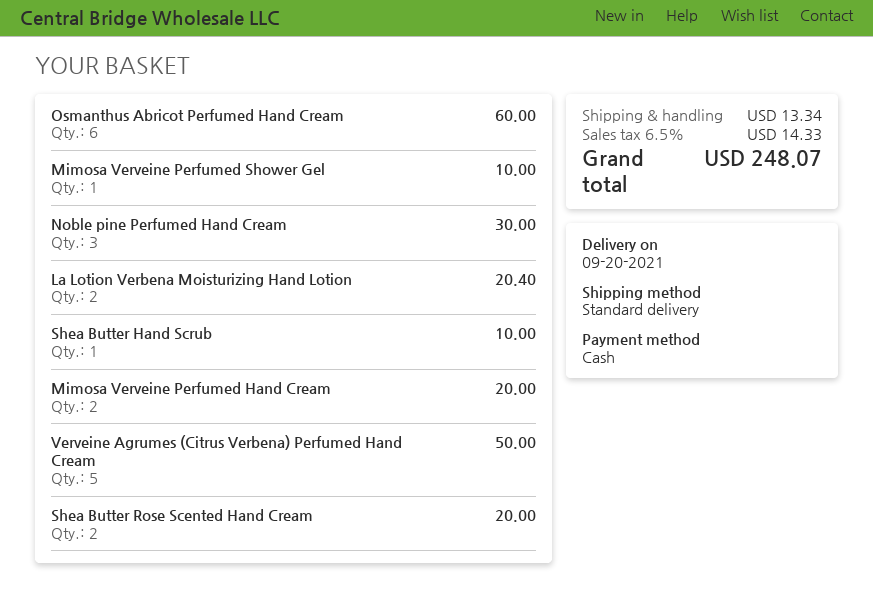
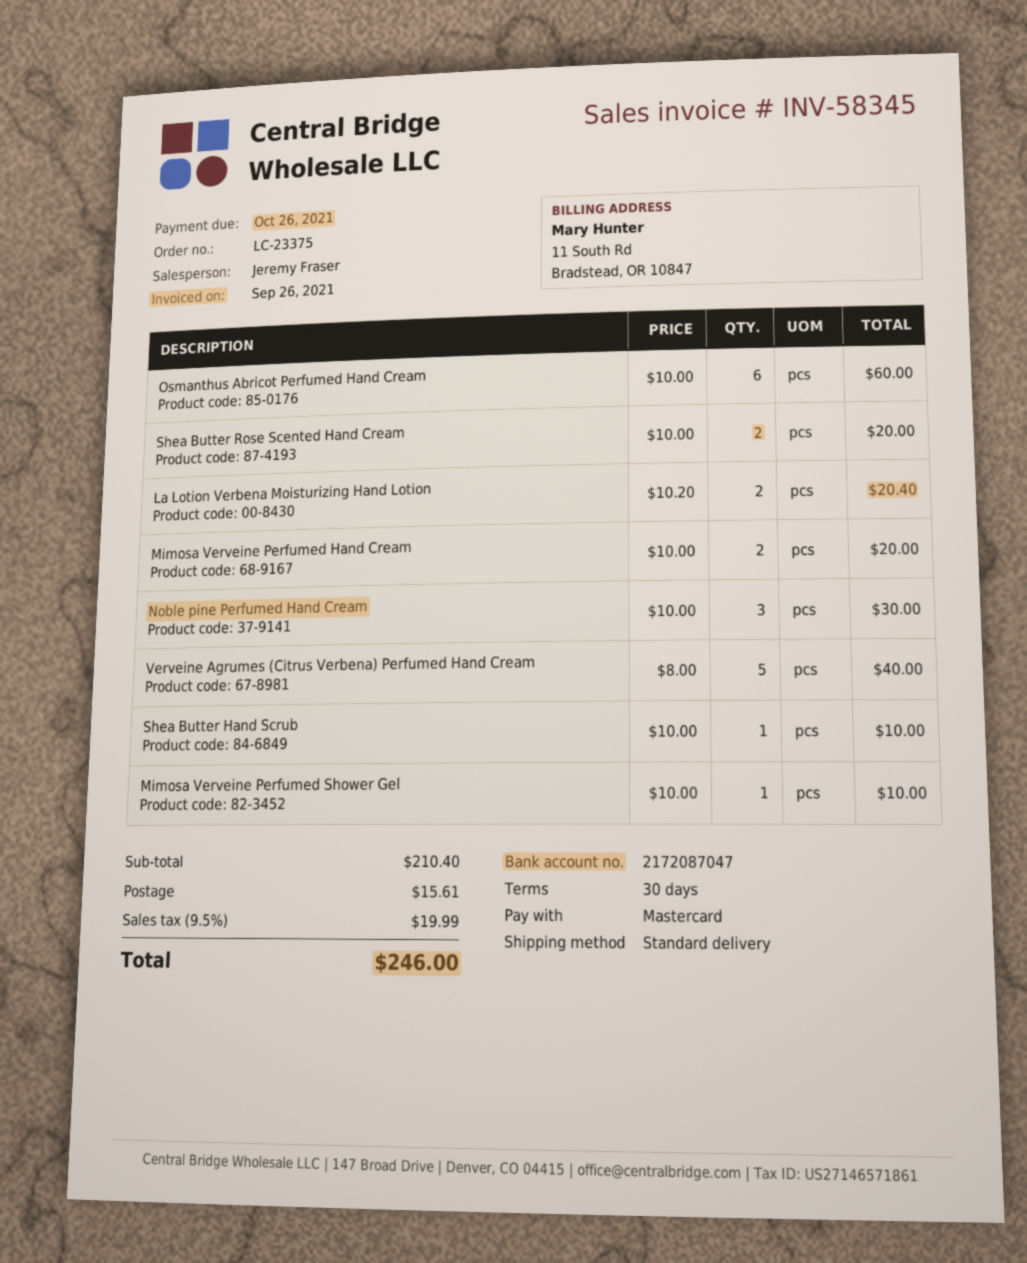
payment method: cash -> Mastercard
Verveine Agrumes (Citrus Verbena) Perfumed Hand Cream: 5 for 50.00 -> 5 for 40.00
shipping: 13.34 -> 15.61
tax: 6.5% = 14.33 -> 9.5% = 19.99
total: 248.07 -> 246.00

